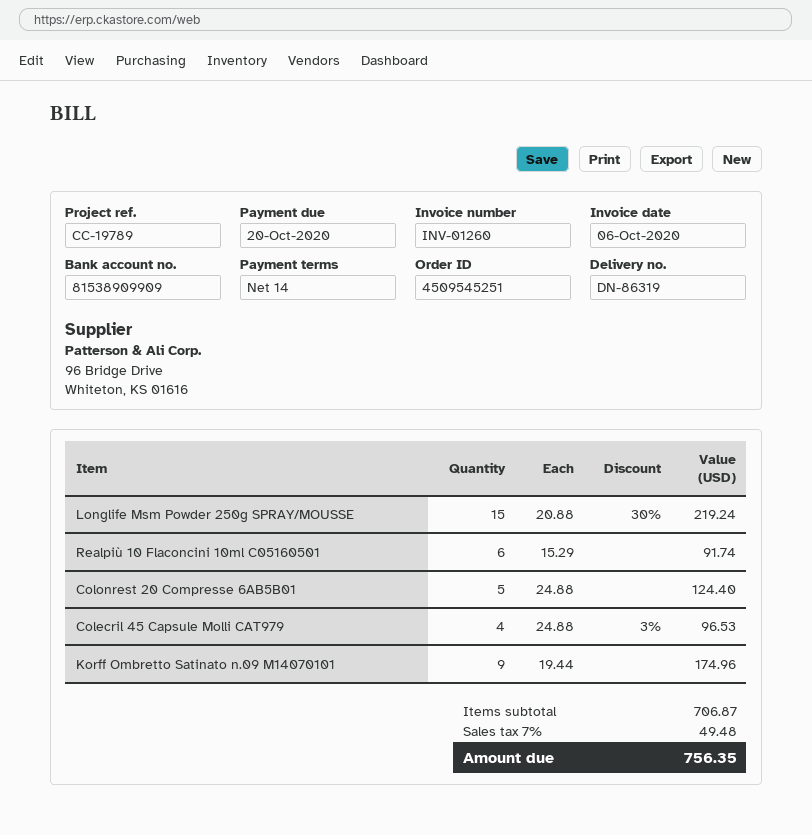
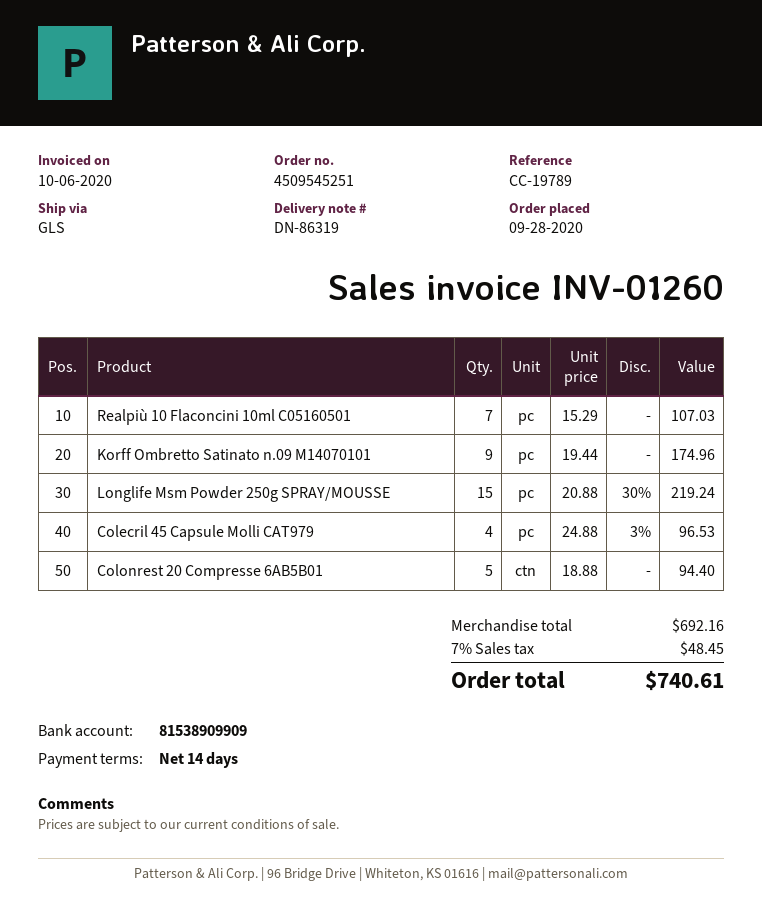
Realpiù 10 Flaconcini 10ml C05160501: 6 x 15.29 = 91.74 -> 7 x 15.29 = 107.03
Colonrest 20 Compresse 6AB5B01: 5 x 24.88 = 124.40 -> 5 x 18.88 = 94.40
subtotal: 706.87 -> 692.16
tax: 7% = 49.48 -> 7% = 48.45
total: 756.35 -> 740.61

